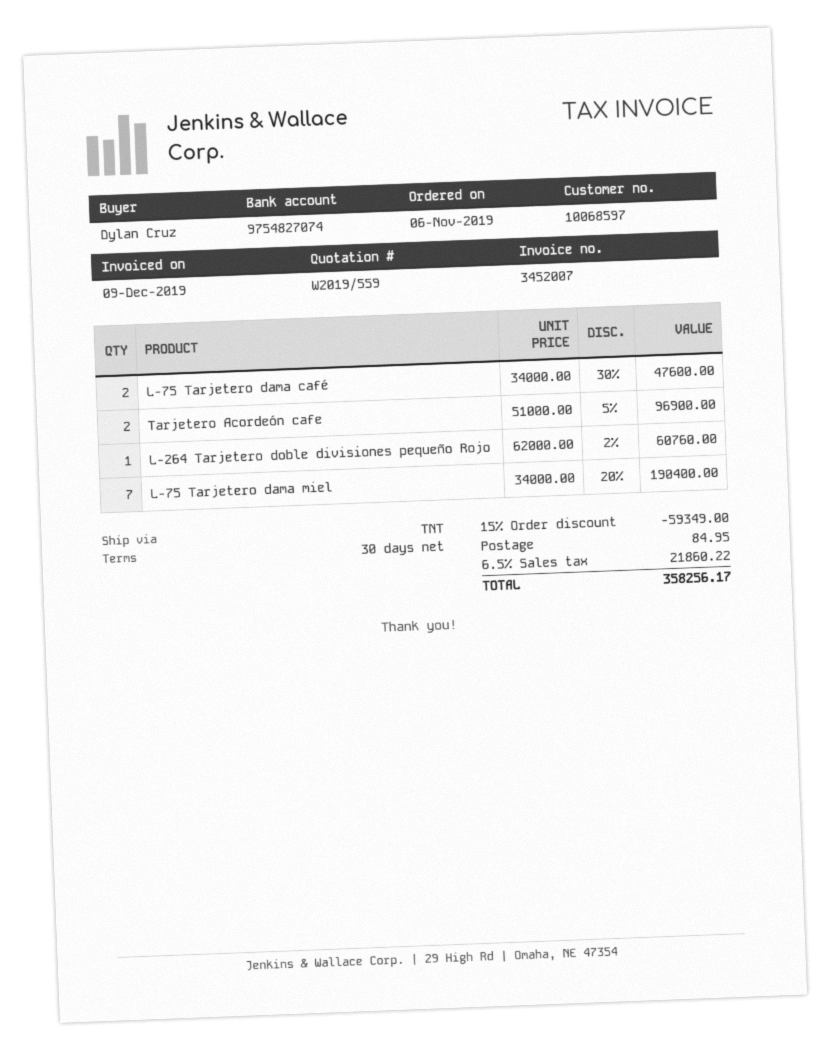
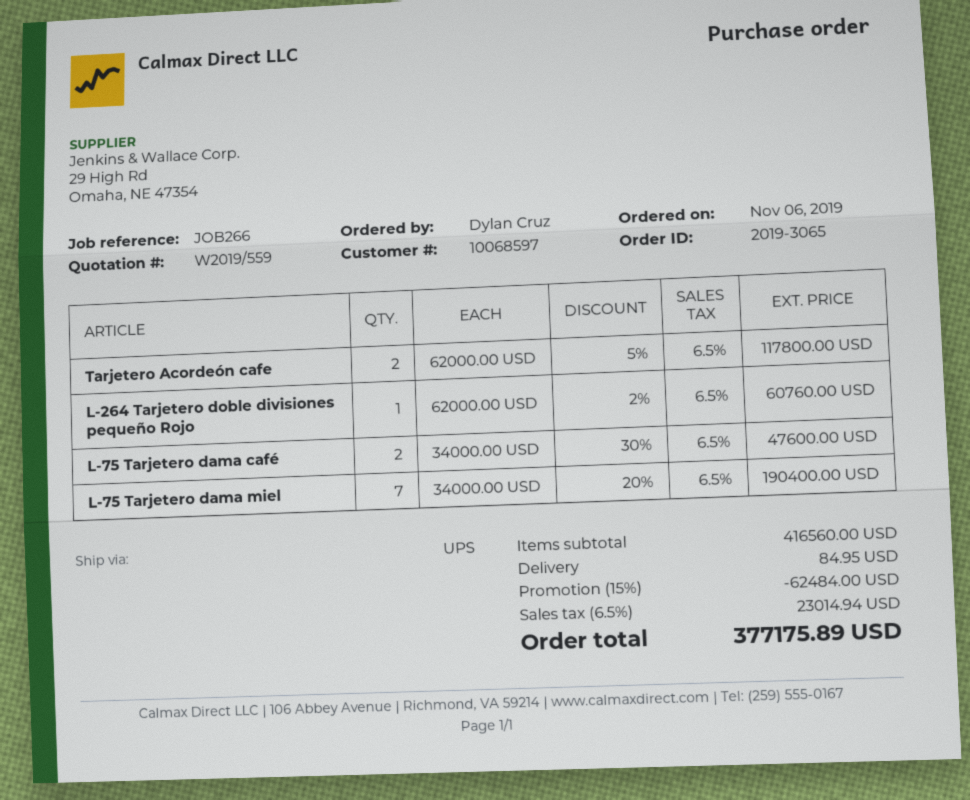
shipping method: TNT -> UPS
Tarjetero Acordeón cafe: 2 x 51000.00 - 5% = 96900.00 -> 2 x 62000.00 - 5% = 117800.00
discount: 15% = 59349.00 -> 15% = 62484.00
tax: 6.5% = 21860.22 -> 6.5% = 23014.94
total: 358256.17 -> 377175.89

